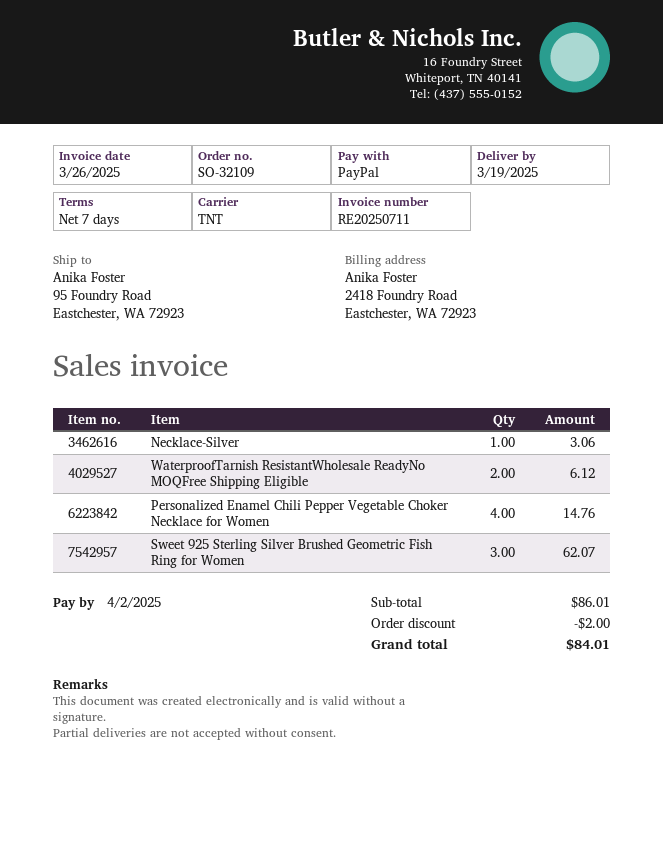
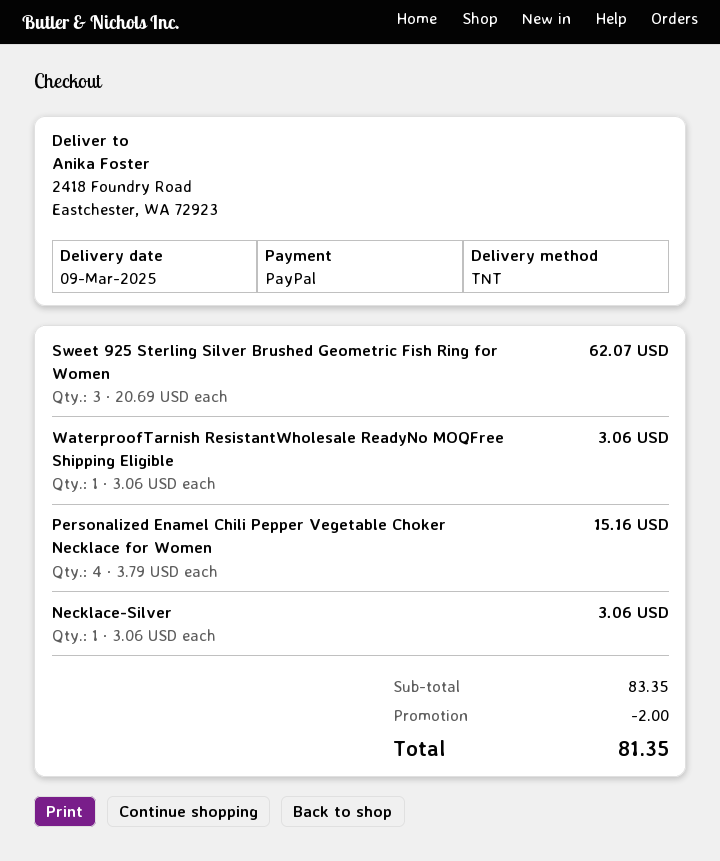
delivery date: 2025-03-19 -> 2025-03-09
ship to: 95 Foundry Road, Eastchester, WA 72923 -> 2418 Foundry Road, Eastchester, WA 72923
WaterproofTarnish ResistantWholesale ReadyNo MOQFree Shipping Eligible: 2 for 6.12 -> 1 for 3.06
Personalized Enamel Chili Pepper Vegetable Choker Necklace for Women: 4 for 14.76 -> 4 for 15.16
subtotal: 86.01 -> 83.35
total: 84.01 -> 81.35

